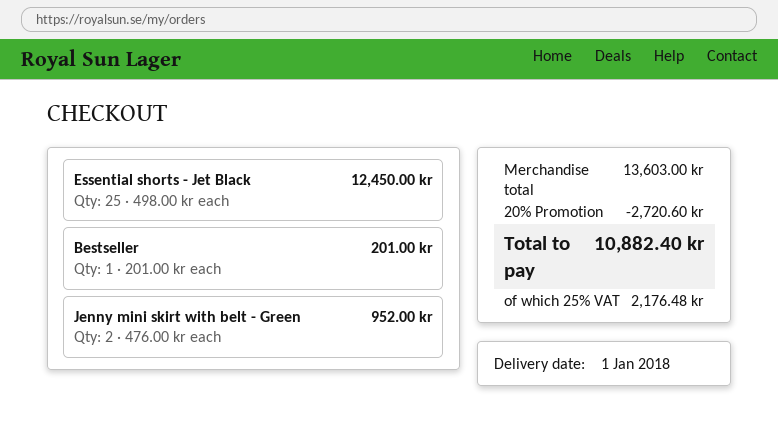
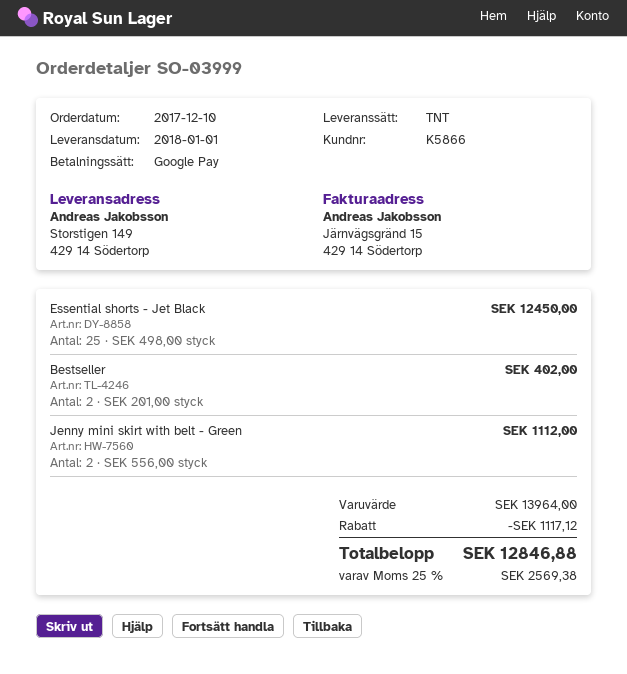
Bestseller: 1 x 201.00 = 201.00 -> 2 x 201.00 = 402.00
Jenny mini skirt with belt - Green: 2 x 476.00 = 952.00 -> 2 x 556.00 = 1112.00
subtotal: 13603.00 -> 13964.00
discount: 2720.60 -> 1117.12
tax: 25% = 2176.48 -> 25% = 2569.38
total: 10882.40 -> 12846.88

